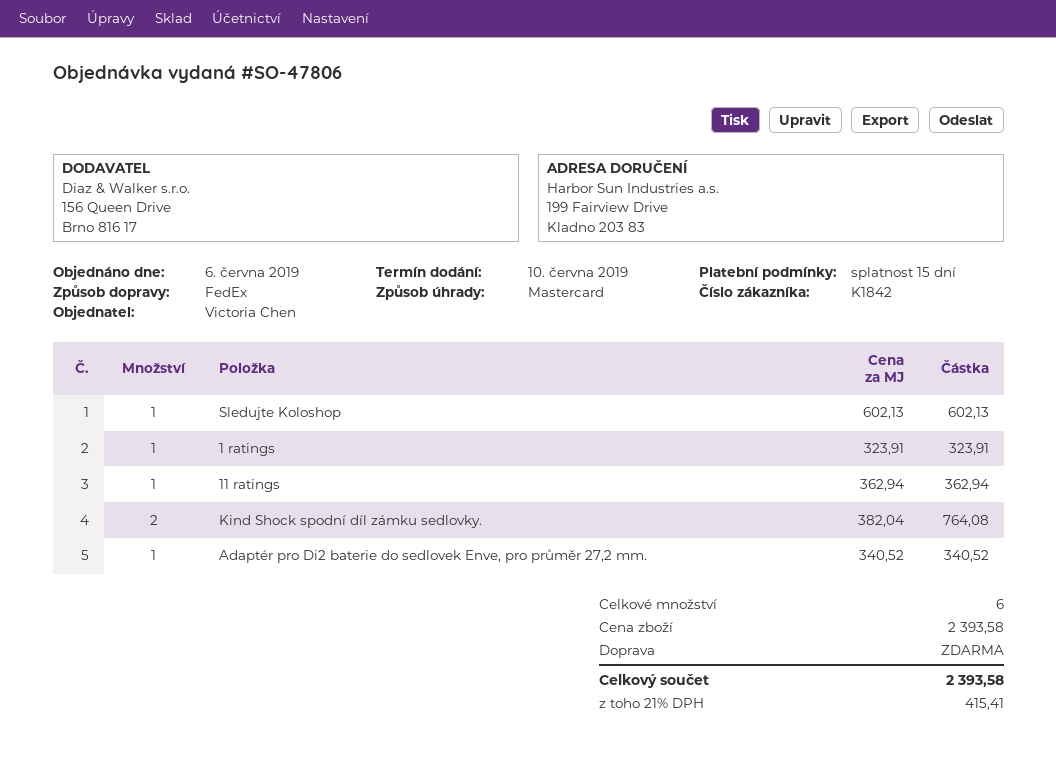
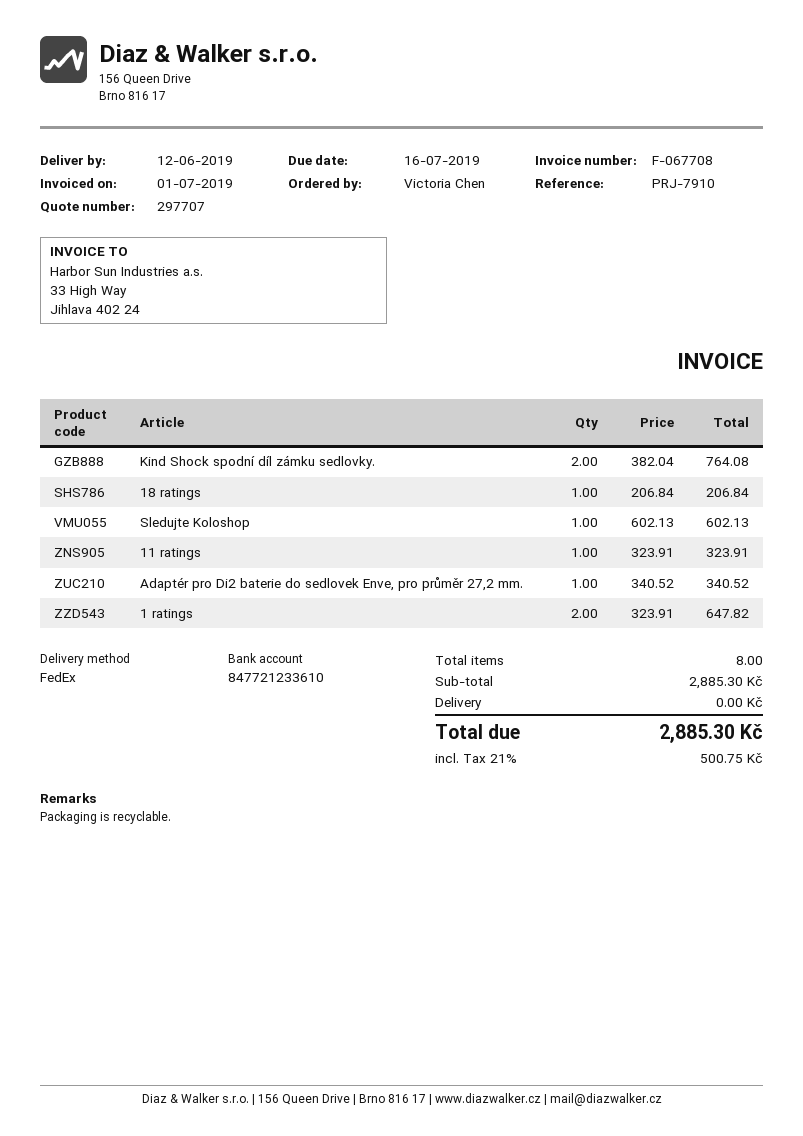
delivery date: 2019-06-10 -> 2019-06-12
1 ratings: 1 x 323.91 = 323.91 -> 2 x 323.91 = 647.82
11 ratings: 1 x 362.94 = 362.94 -> 1 x 323.91 = 323.91
18 ratings: none -> 1 x 206.84 = 206.84
total quantity: 6 -> 8
subtotal: 2393.58 -> 2885.30
tax: 21% = 415.41 -> 21% = 500.75
total: 2393.58 -> 2885.30

